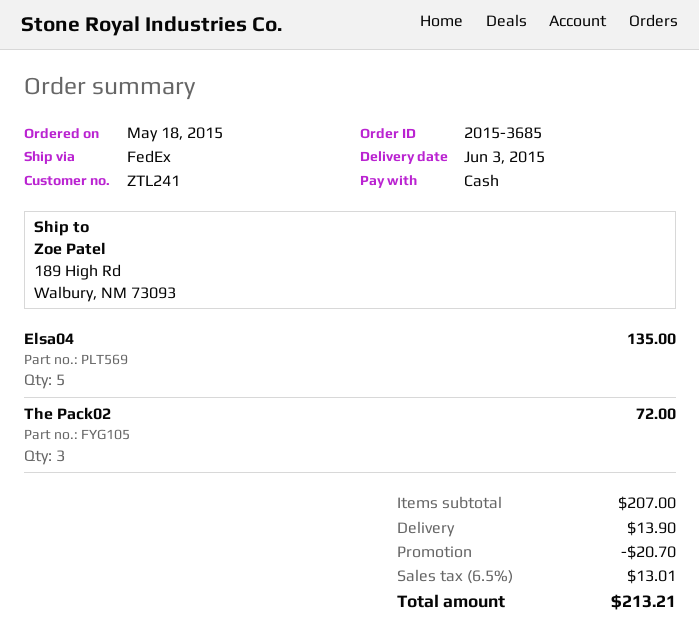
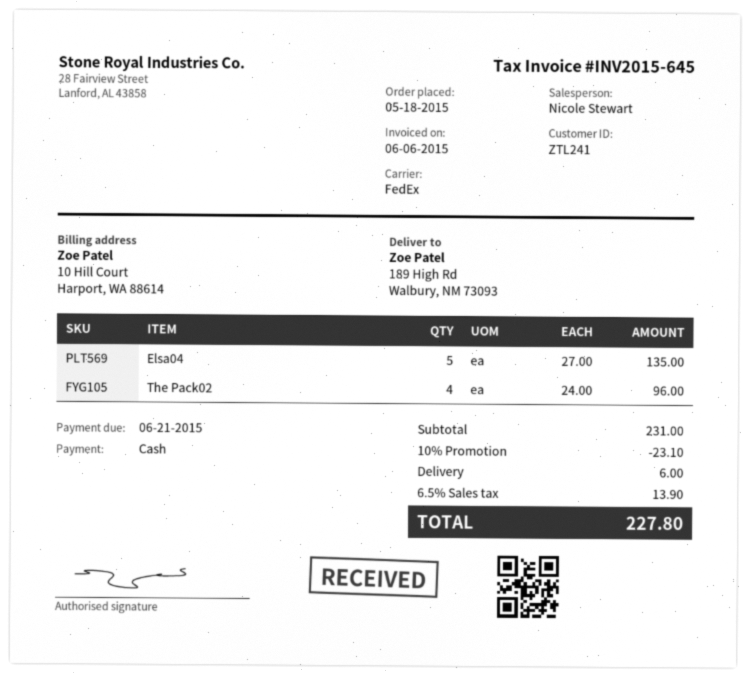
The Pack02: 3 for 72.00 -> 4 for 96.00
subtotal: 207.00 -> 231.00
discount: 20.70 -> 23.10
shipping: 13.90 -> 6.00
tax: 6.5% = 13.01 -> 6.5% = 13.90
total: 213.21 -> 227.80

